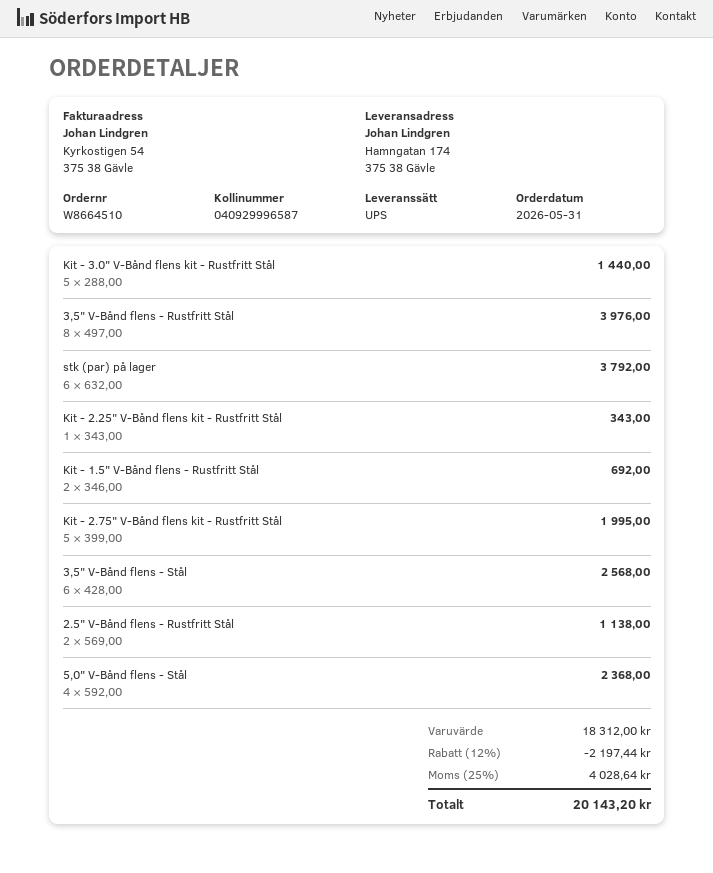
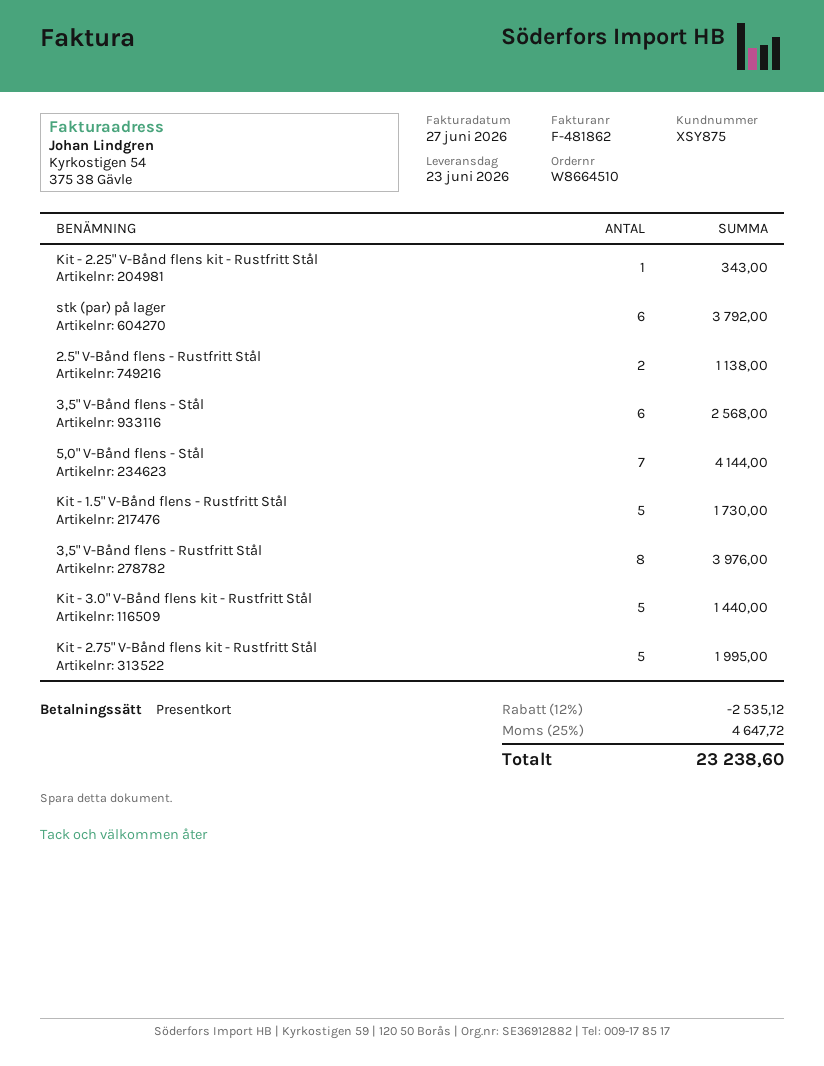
Kit - 1.5" V-Bånd flens - Rustfritt Stål: 2 for 692.00 -> 5 for 1730.00
5,0" V-Bånd flens - Stål: 4 for 2368.00 -> 7 for 4144.00
discount: 12% = 2197.44 -> 12% = 2535.12
tax: 25% = 4028.64 -> 25% = 4647.72
total: 20143.20 -> 23238.60

